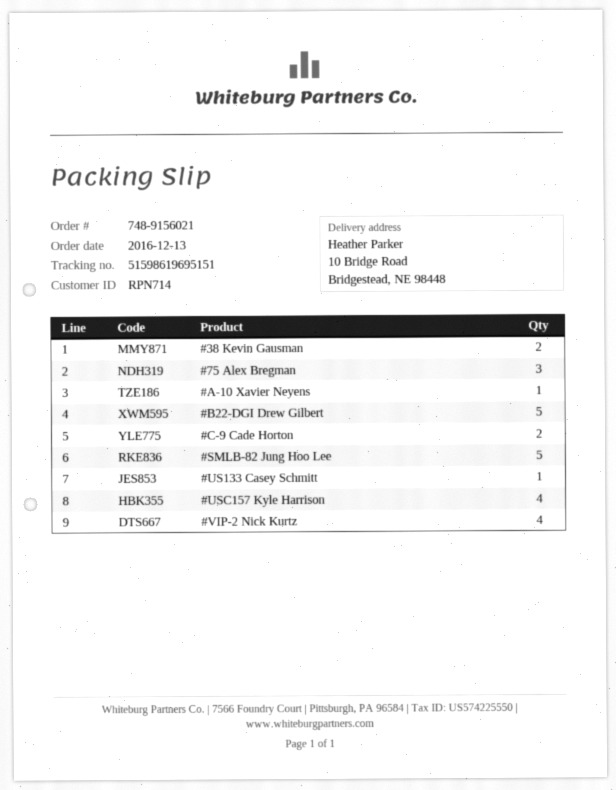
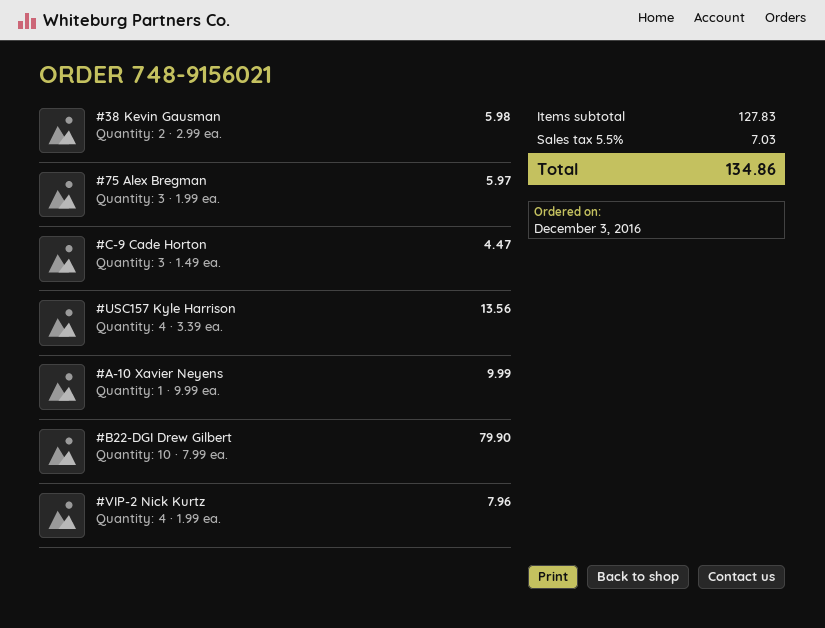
order date: 2016-12-13 -> 2016-12-03
#B22-DGI Drew Gilbert: 5 -> 10
#C-9 Cade Horton: 2 -> 3
#SMLB-82 Jung Hoo Lee: 5 -> none
#US133 Casey Schmitt: 1 -> none

